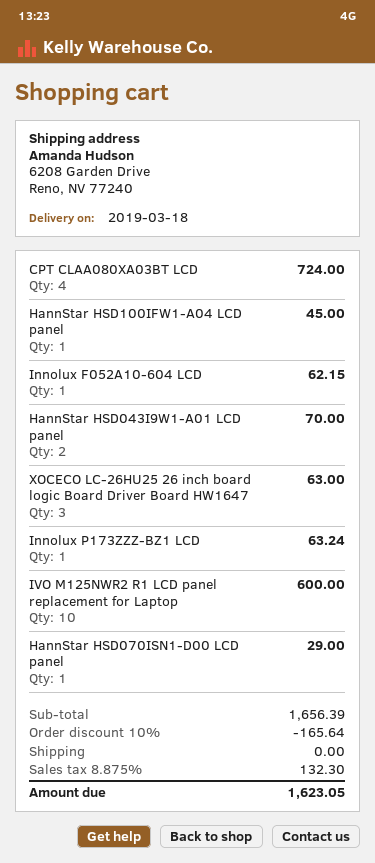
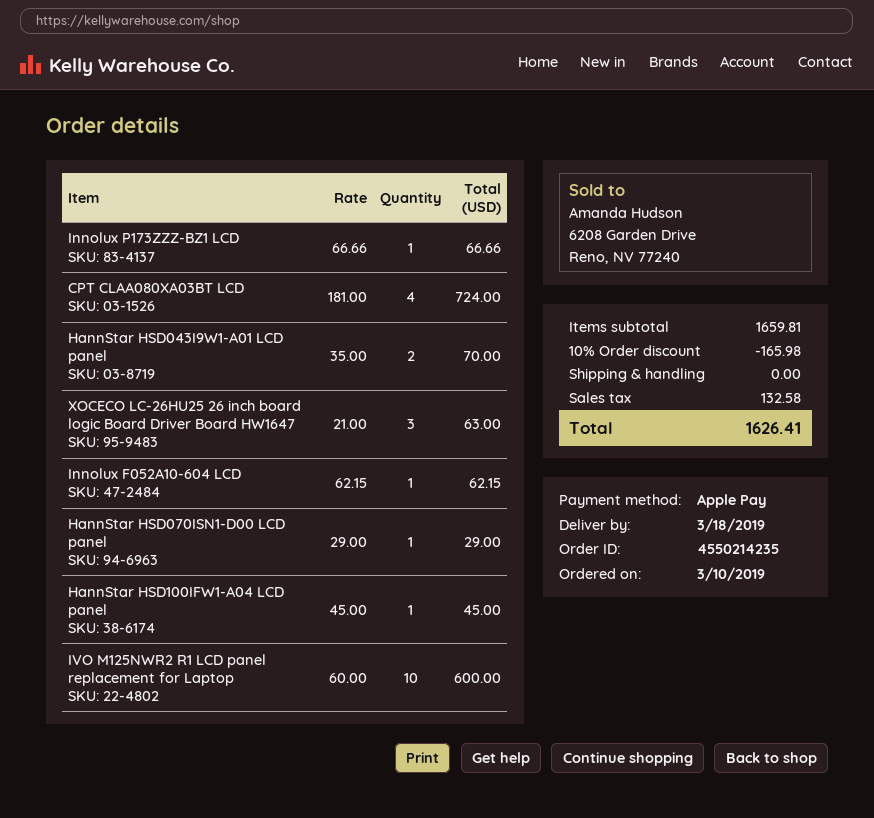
Innolux P173ZZZ-BZ1 LCD: 1 for 63.24 -> 1 for 66.66
subtotal: 1656.39 -> 1659.81
discount: 10% = 165.64 -> 10% = 165.98
tax: 132.30 -> 132.58
total: 1623.05 -> 1626.41

